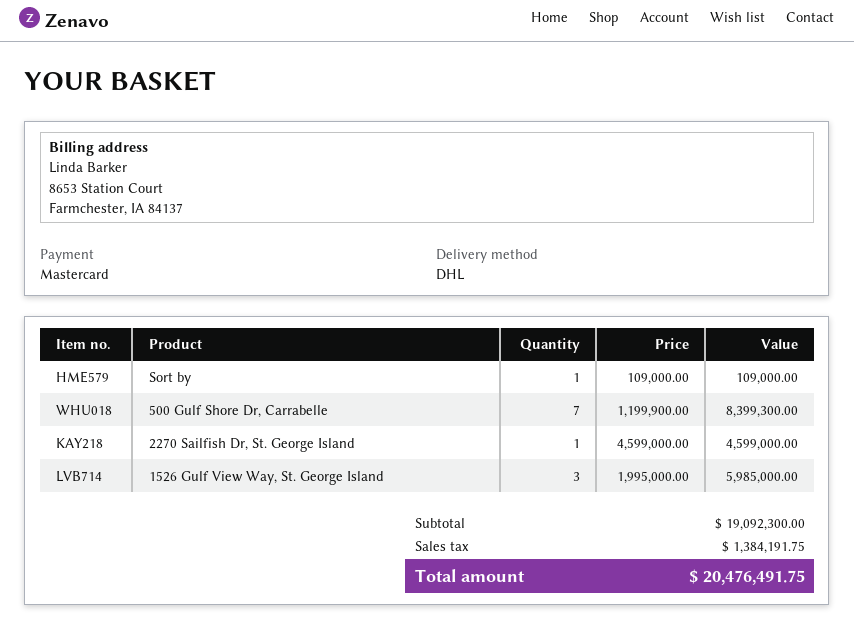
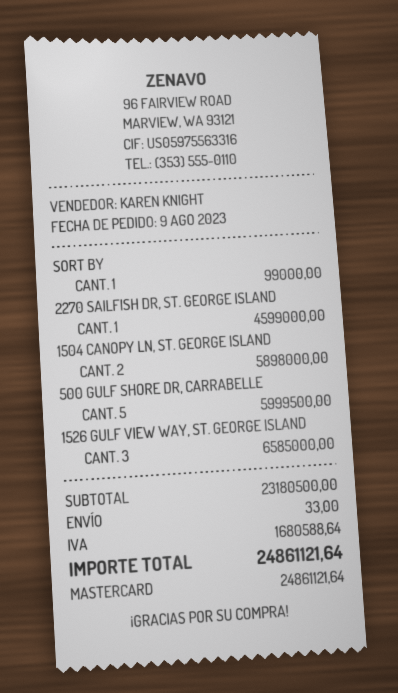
Sort by: 1 for 109000.00 -> 1 for 99000.00
500 Gulf Shore Dr, Carrabelle: 7 for 8399300.00 -> 5 for 5999500.00
1526 Gulf View Way, St. George Island: 3 for 5985000.00 -> 3 for 6585000.00
1504 CANOPY LN, ST. GEORGE ISLAND: none -> 2 for 5898000.00
subtotal: 19092300.00 -> 23180500.00
shipping: none -> 33.00
tax: 1384191.75 -> 1680588.64
total: 20476491.75 -> 24861121.64

